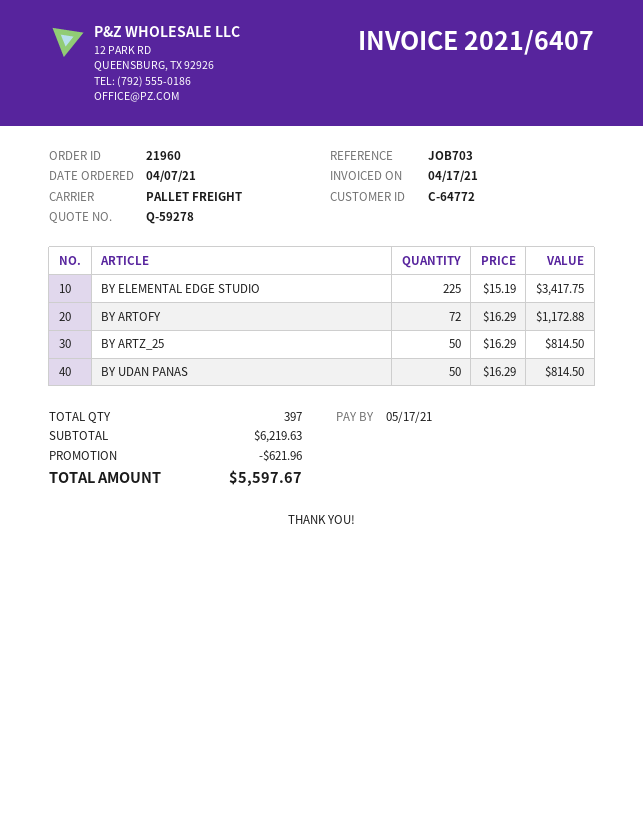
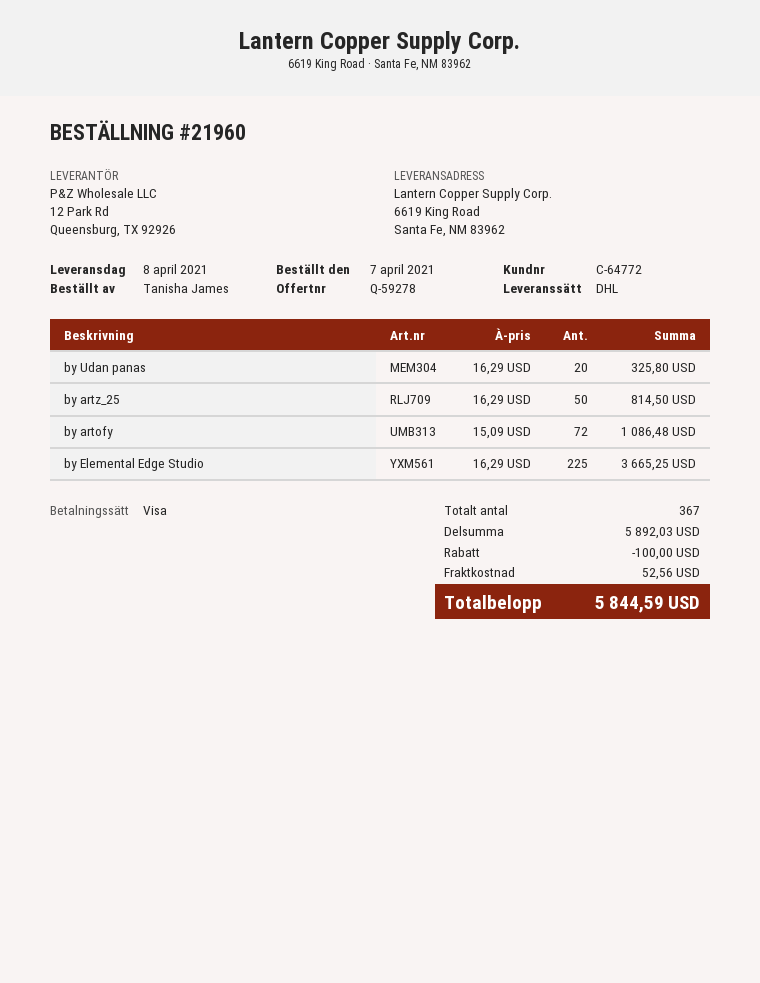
shipping method: pallet freight -> DHL
BY ELEMENTAL EDGE STUDIO: 225 x 15.19 = 3417.75 -> 225 x 16.29 = 3665.25
BY ARTOFY: 72 x 16.29 = 1172.88 -> 72 x 15.09 = 1086.48
BY UDAN PANAS: 50 x 16.29 = 814.50 -> 20 x 16.29 = 325.80
total quantity: 397 -> 367
subtotal: 6219.63 -> 5892.03
discount: 621.96 -> 100.00
shipping: none -> 52.56
total: 5597.67 -> 5844.59

